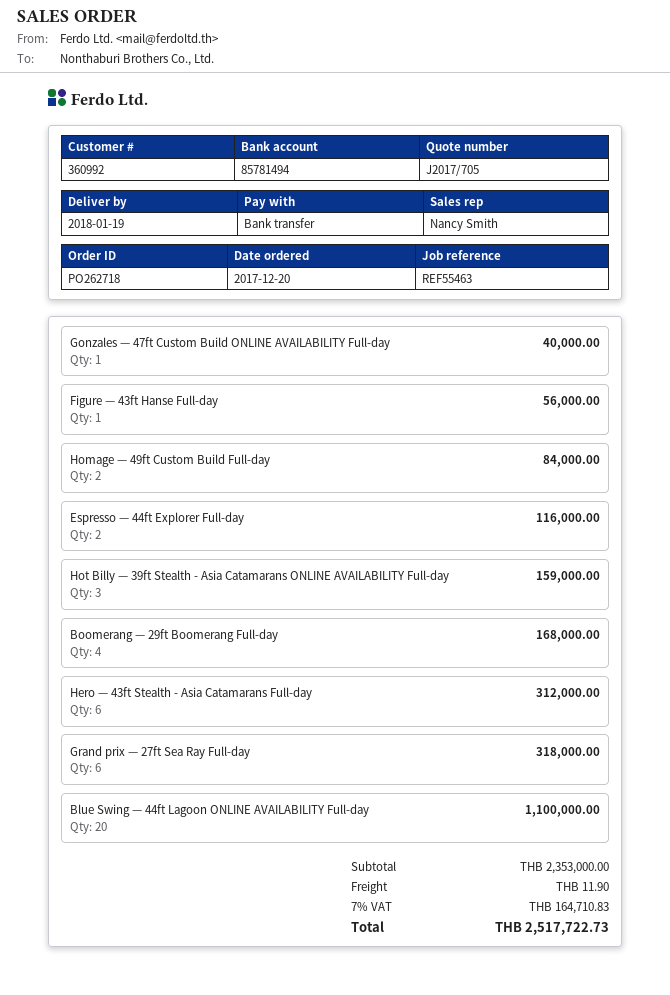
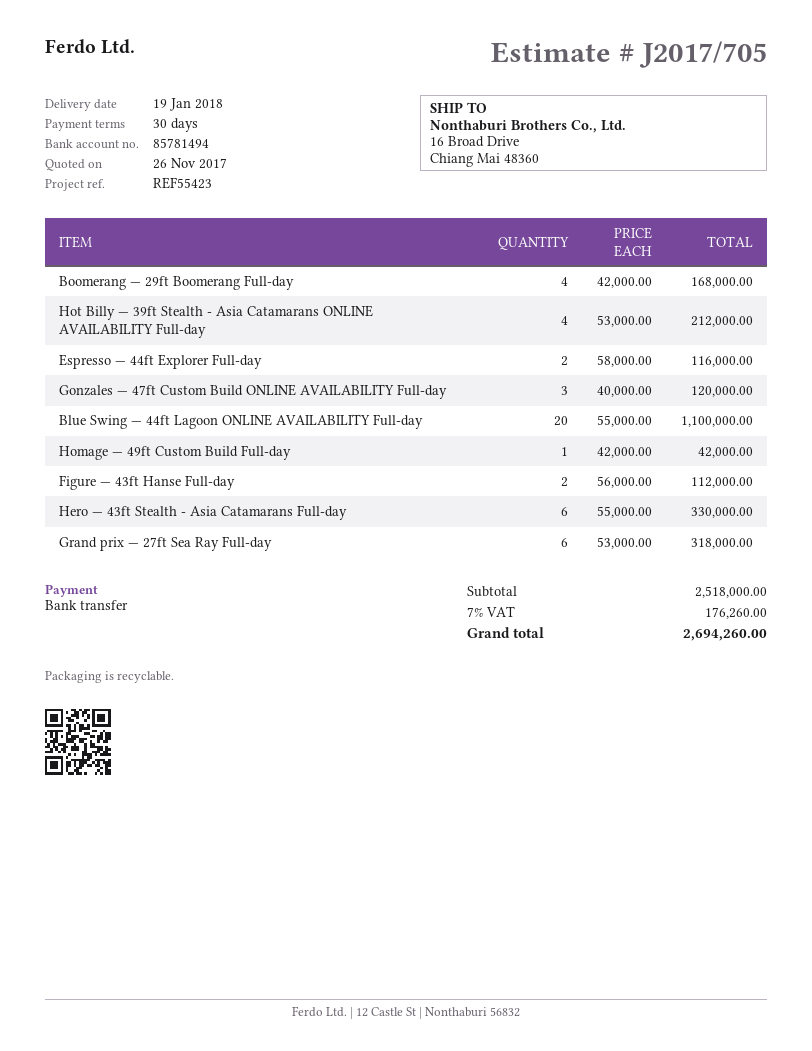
reference: REF55463 -> REF55423
Gonzales — 47ft Custom Build ONLINE AVAILABILITY Full-day: 1 for 40000.00 -> 3 for 120000.00
Figure — 43ft Hanse Full-day: 1 for 56000.00 -> 2 for 112000.00
Homage — 49ft Custom Build Full-day: 2 for 84000.00 -> 1 for 42000.00
Hot Billy — 39ft Stealth - Asia Catamarans ONLINE AVAILABILITY Full-day: 3 for 159000.00 -> 4 for 212000.00
Hero — 43ft Stealth - Asia Catamarans Full-day: 6 for 312000.00 -> 6 for 330000.00
subtotal: 2353000.00 -> 2518000.00
shipping: 11.90 -> none
tax: 7% = 164710.83 -> 7% = 176260.00
total: 2517722.73 -> 2694260.00

